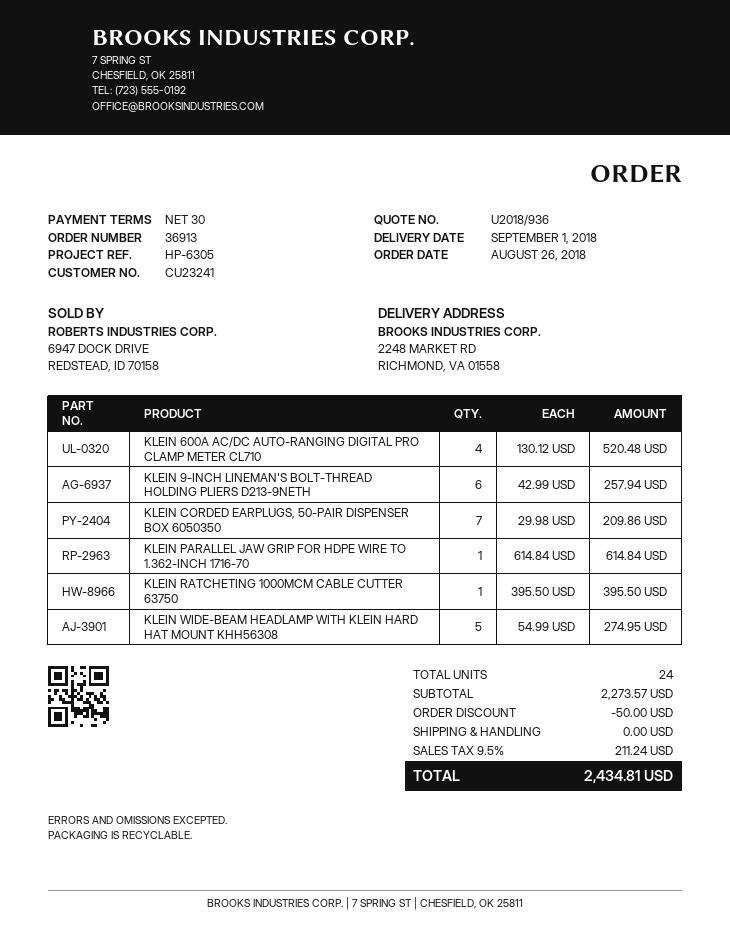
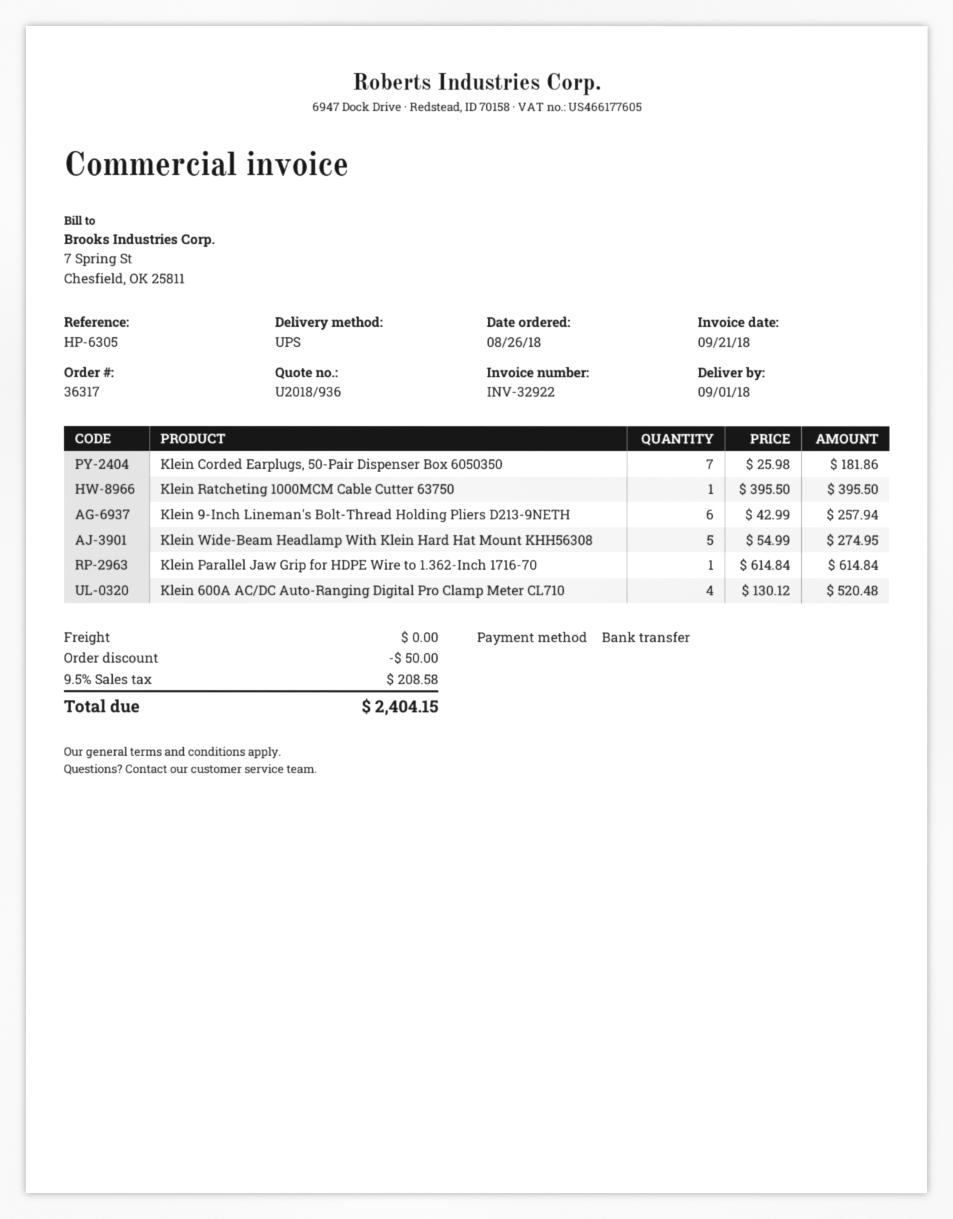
order number: 36913 -> 36317
KLEIN CORDED EARPLUGS, 50-PAIR DISPENSER BOX 6050350: 7 x 29.98 = 209.86 -> 7 x 25.98 = 181.86
tax: 9.5% = 211.24 -> 9.5% = 208.58
total: 2434.81 -> 2404.15

